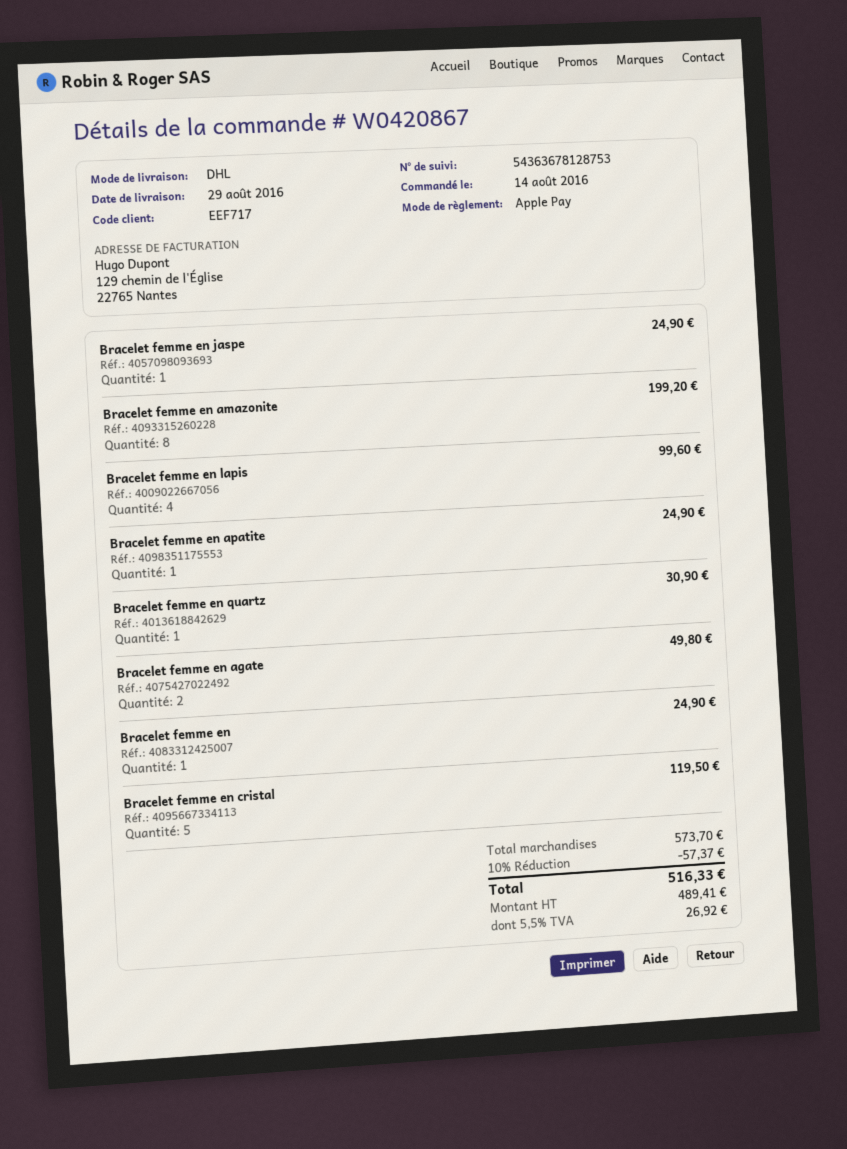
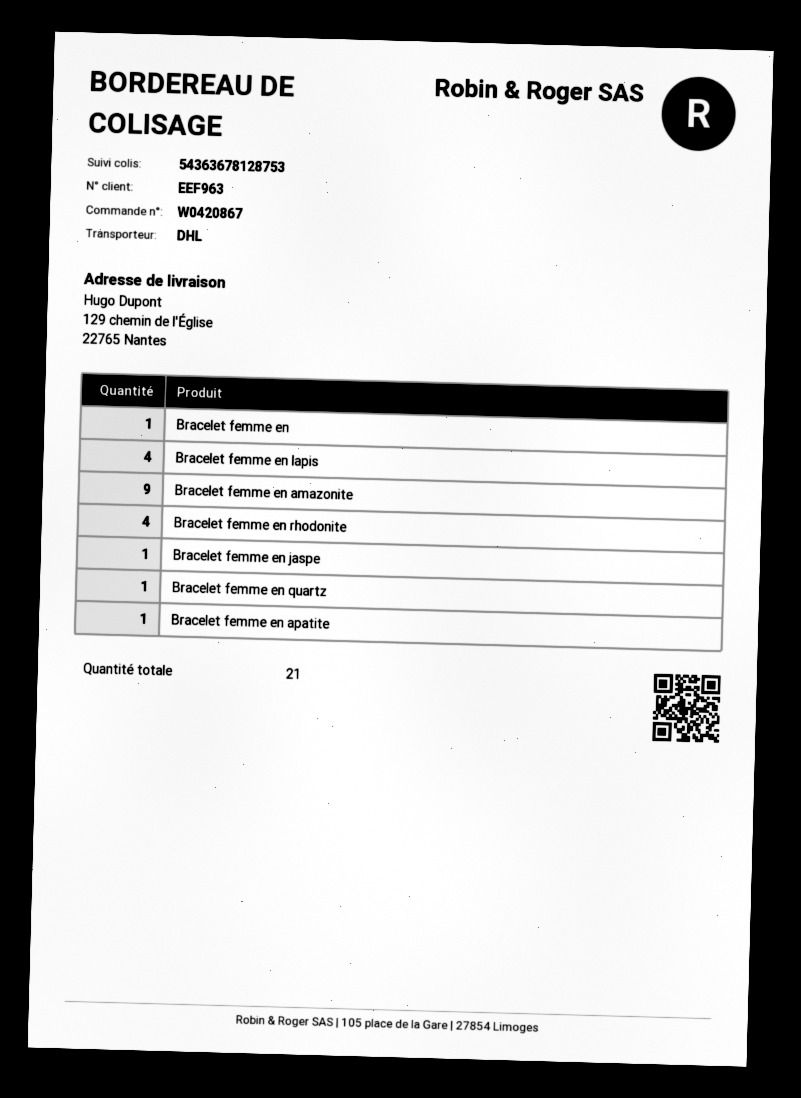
customer number: EEF717 -> EEF963
Bracelet femme en amazonite: 8 -> 9
Bracelet femme en agate: 2 -> none
Bracelet femme en cristal: 5 -> none
Bracelet femme en rhodonite: none -> 4

